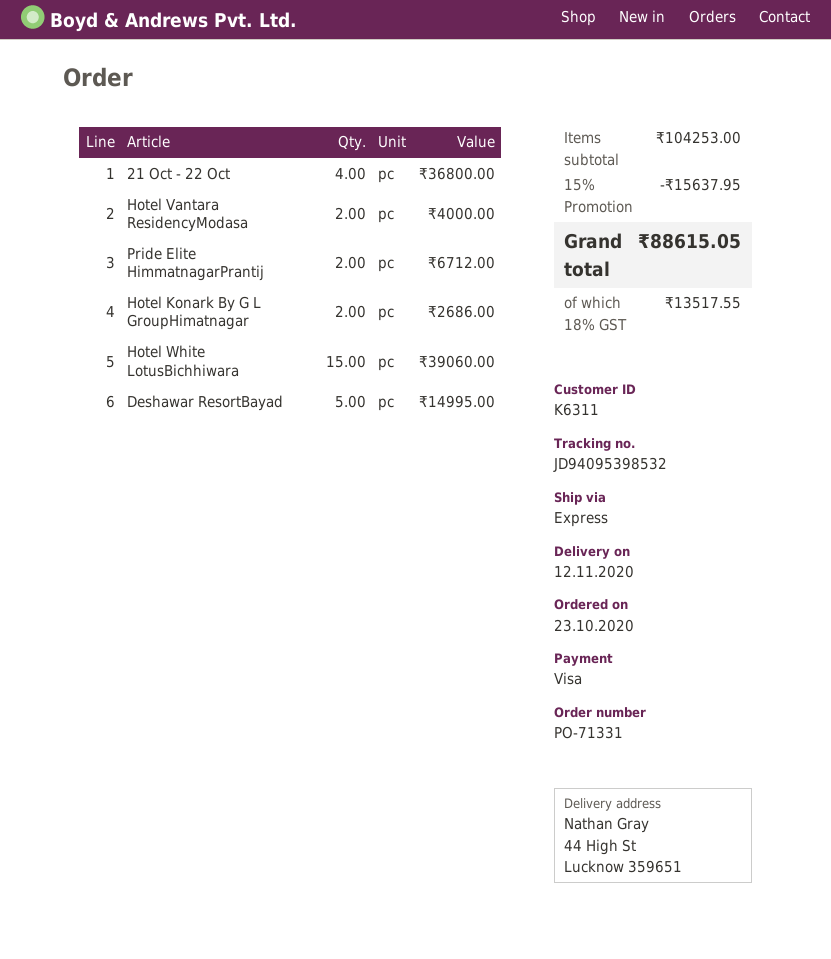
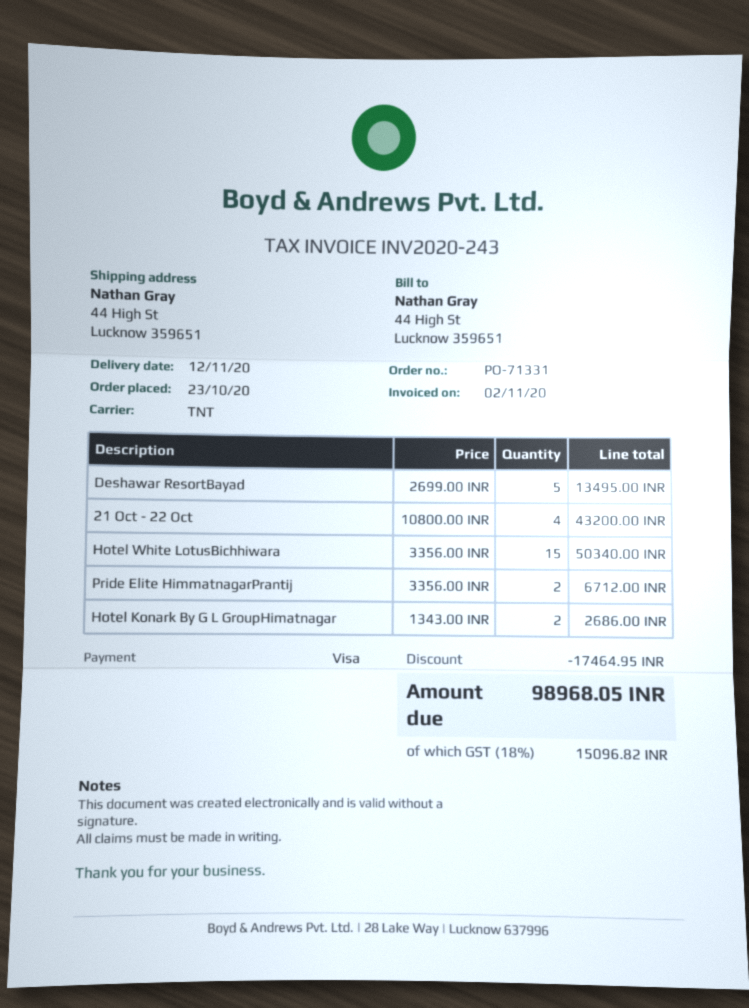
shipping method: express -> TNT
21 Oct - 22 Oct: 4 for 36800.00 -> 4 for 43200.00
Hotel Vantara ResidencyModasa: 2 for 4000.00 -> none
Hotel White LotusBichhiwara: 15 for 39060.00 -> 15 for 50340.00
Deshawar ResortBayad: 5 for 14995.00 -> 5 for 13495.00
discount: 15637.95 -> 17464.95
tax: 18% = 13517.55 -> 18% = 15096.82
total: 88615.05 -> 98968.05

